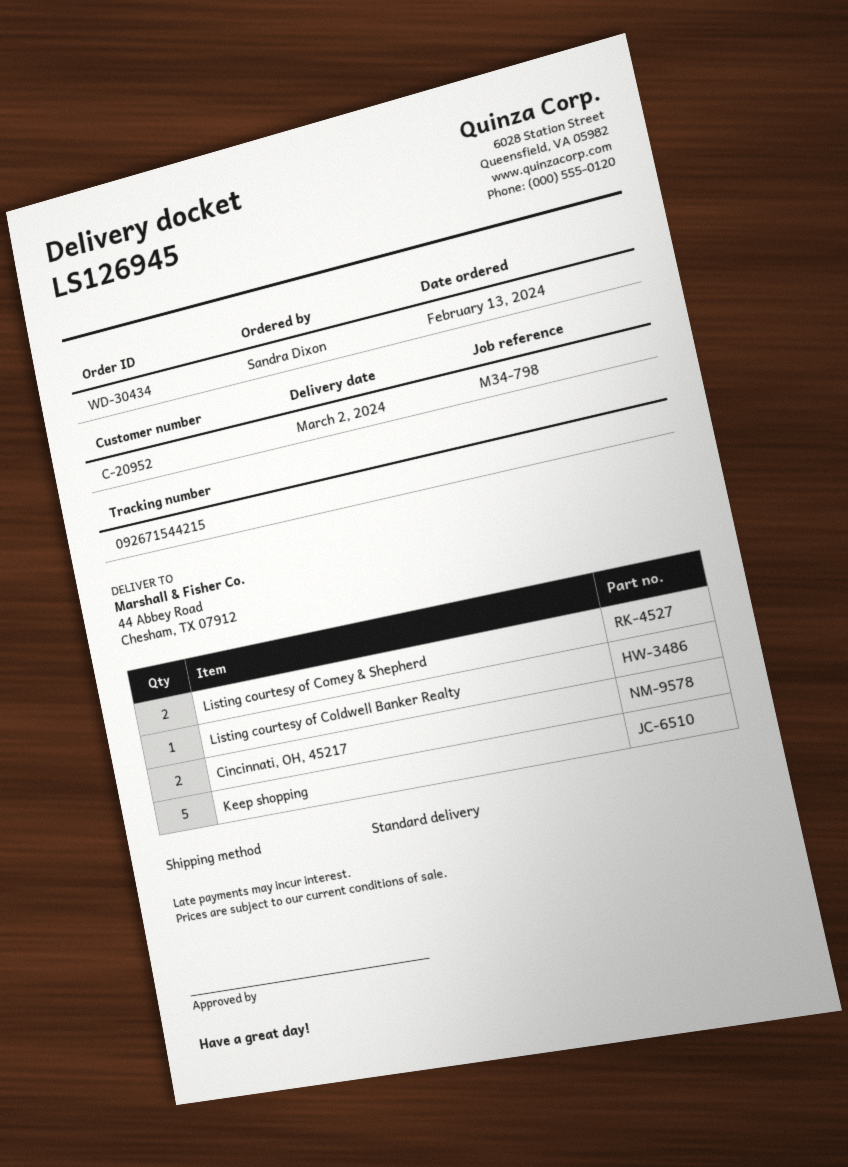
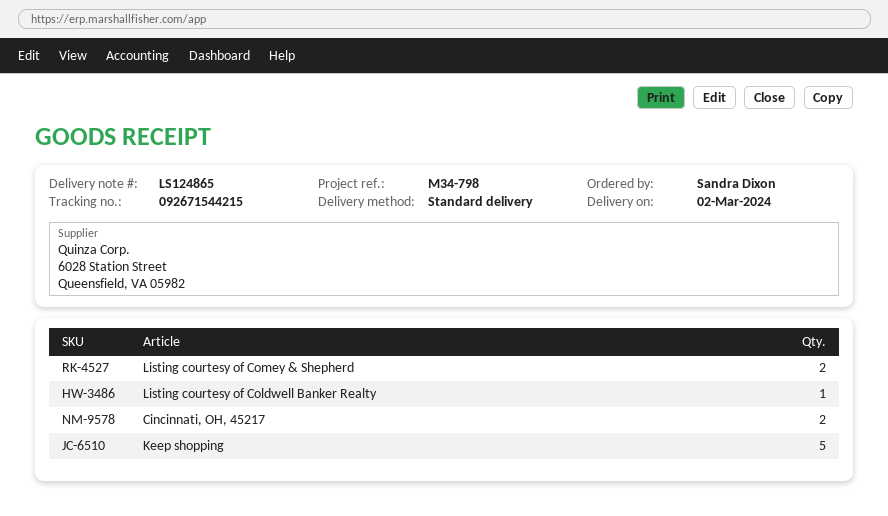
delivery note number: LS126945 -> LS124865

